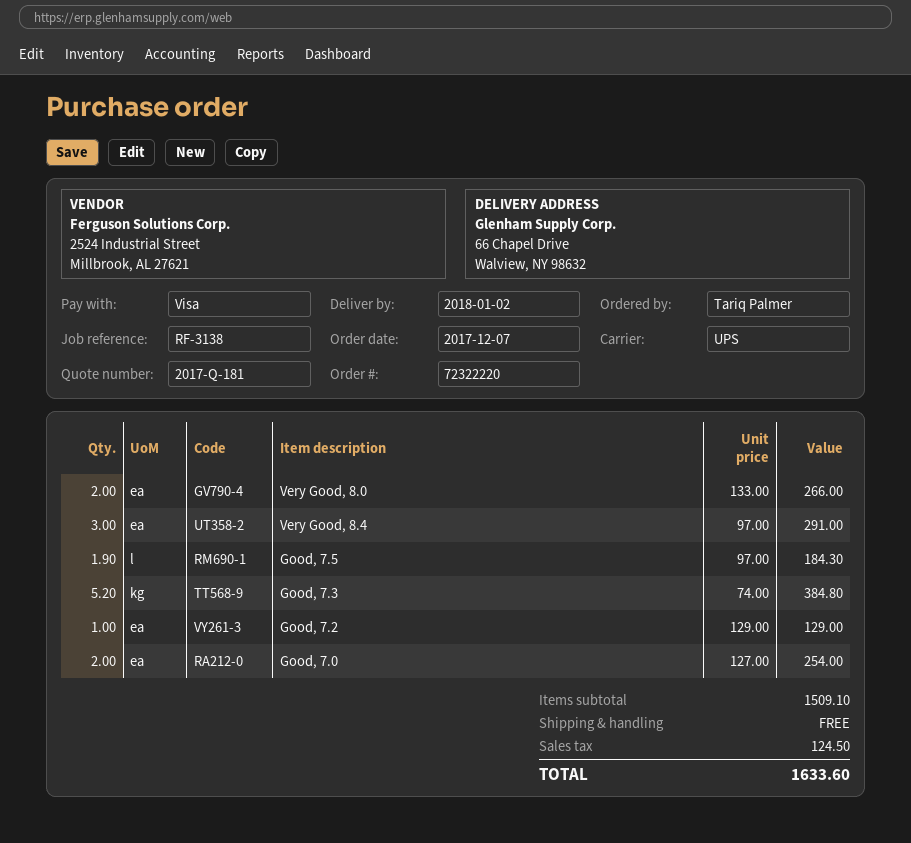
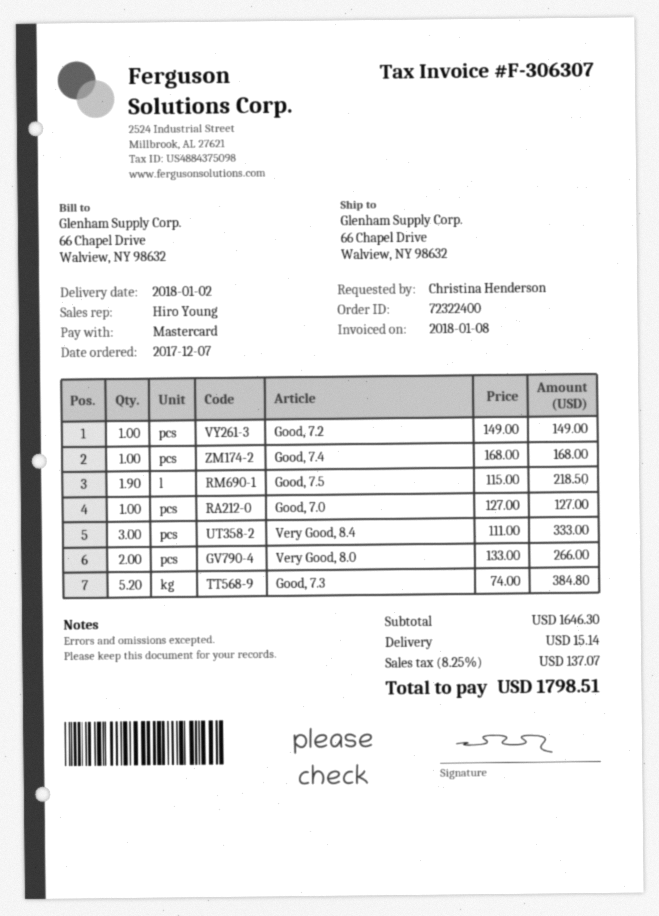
order number: 72322220 -> 72322400
ordered by: Tariq Palmer -> Christina Henderson
payment method: Visa -> Mastercard
Very Good, 8.4: 3 x 97.00 = 291.00 -> 3 x 111.00 = 333.00
Good, 7.5: 1.9 x 97.00 = 184.30 -> 1.9 x 115.00 = 218.50
Good, 7.2: 1 x 129.00 = 129.00 -> 1 x 149.00 = 149.00
Good, 7.0: 2 x 127.00 = 254.00 -> 1 x 127.00 = 127.00
Good, 7.4: none -> 1 x 168.00 = 168.00
subtotal: 1509.10 -> 1646.30
shipping: 0.00 -> 15.14
tax: 124.50 -> 137.07
total: 1633.60 -> 1798.51

